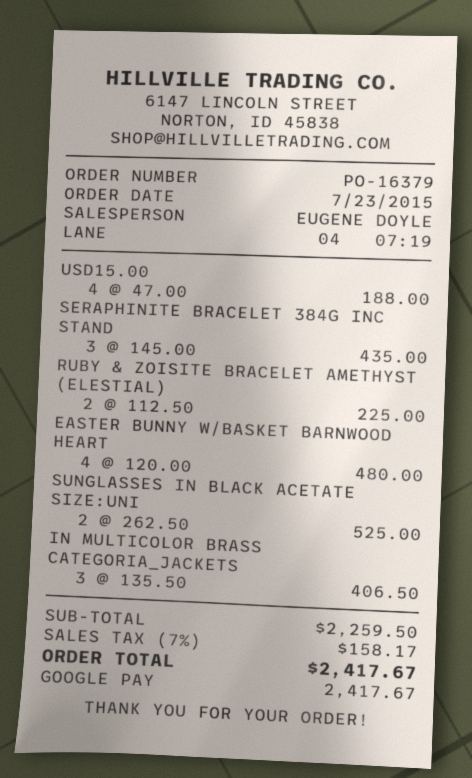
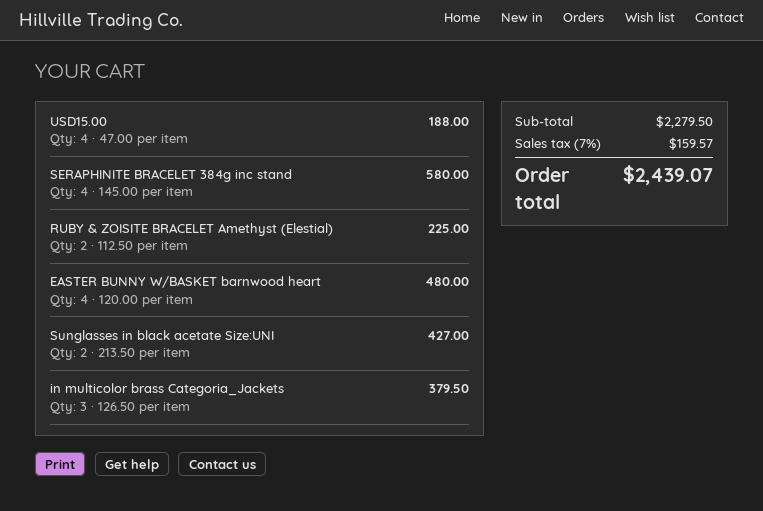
SERAPHINITE BRACELET 384G INC STAND: 3 x 145.00 = 435.00 -> 4 x 145.00 = 580.00
SUNGLASSES IN BLACK ACETATE SIZE:UNI: 2 x 262.50 = 525.00 -> 2 x 213.50 = 427.00
IN MULTICOLOR BRASS CATEGORIA_JACKETS: 3 x 135.50 = 406.50 -> 3 x 126.50 = 379.50
subtotal: 2259.50 -> 2279.50
tax: 7% = 158.17 -> 7% = 159.57
total: 2417.67 -> 2439.07

